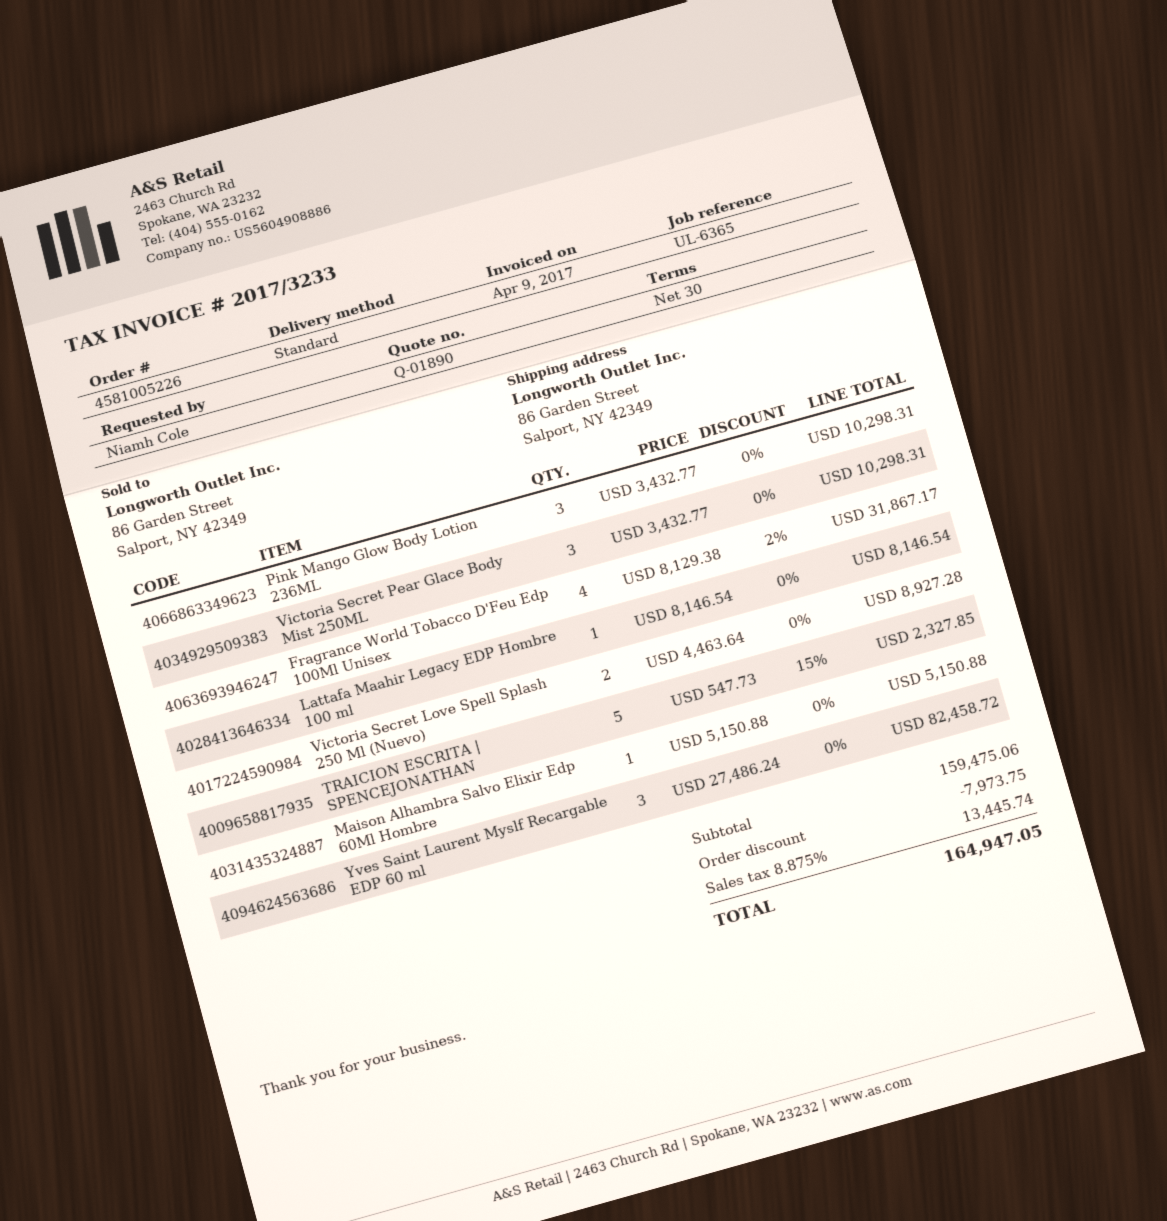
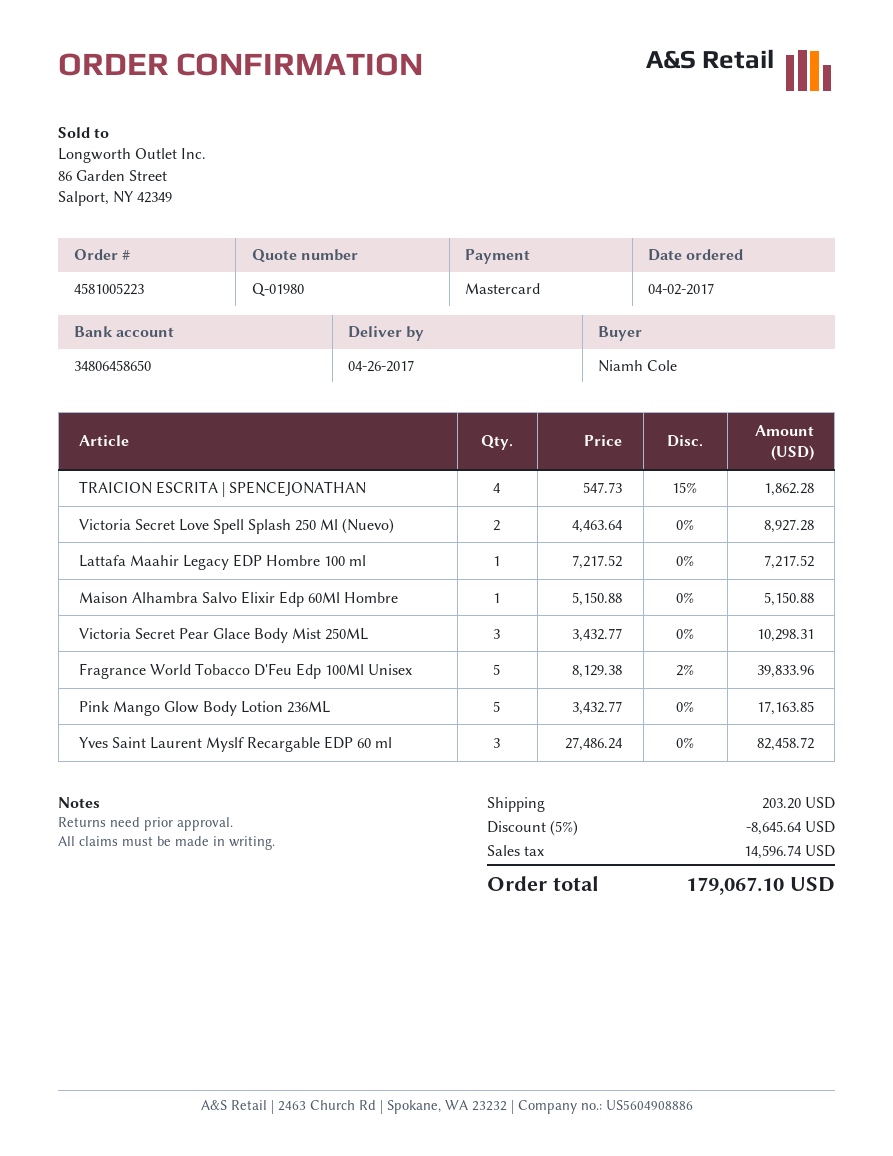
quote number: Q-01890 -> Q-01980
order number: 4581005226 -> 4581005223
Pink Mango Glow Body Lotion 236ML: 3 x 3432.77 = 10298.31 -> 5 x 3432.77 = 17163.85
Fragrance World Tobacco D'Feu Edp 100Ml Unisex: 4 x 8129.38 - 2% = 31867.17 -> 5 x 8129.38 - 2% = 39833.96
Lattafa Maahir Legacy EDP Hombre 100 ml: 1 x 8146.54 = 8146.54 -> 1 x 7217.52 = 7217.52
TRAICION ESCRITA | SPENCEJONATHAN: 5 x 547.73 - 15% = 2327.85 -> 4 x 547.73 - 15% = 1862.28
discount: 7973.75 -> 8645.64
shipping: none -> 203.20
tax: 13445.74 -> 14596.74
total: 164947.05 -> 179067.10

